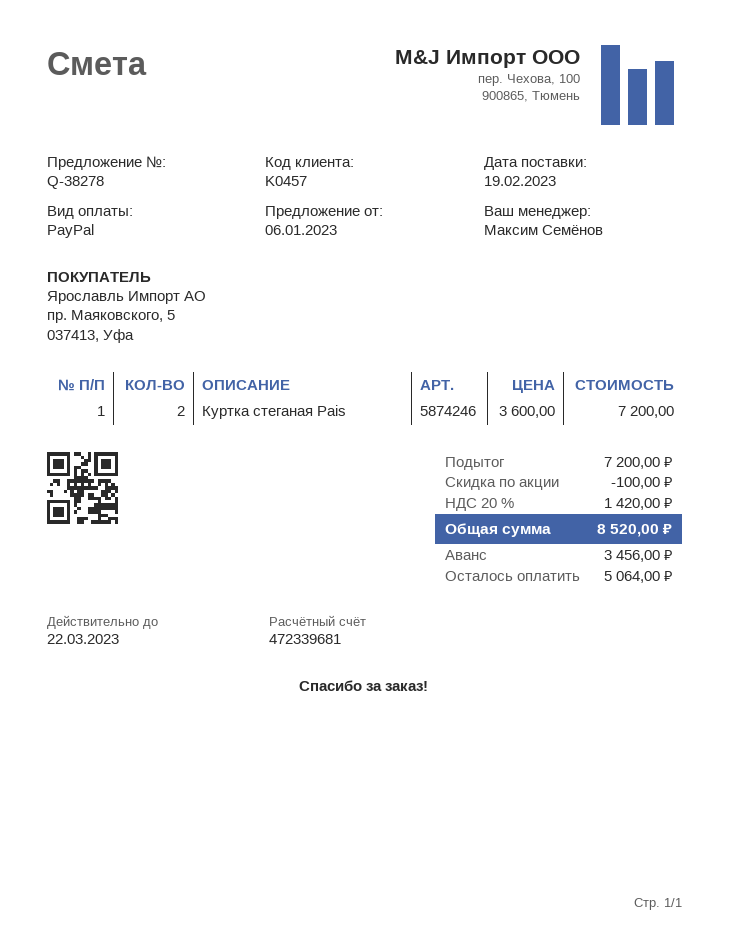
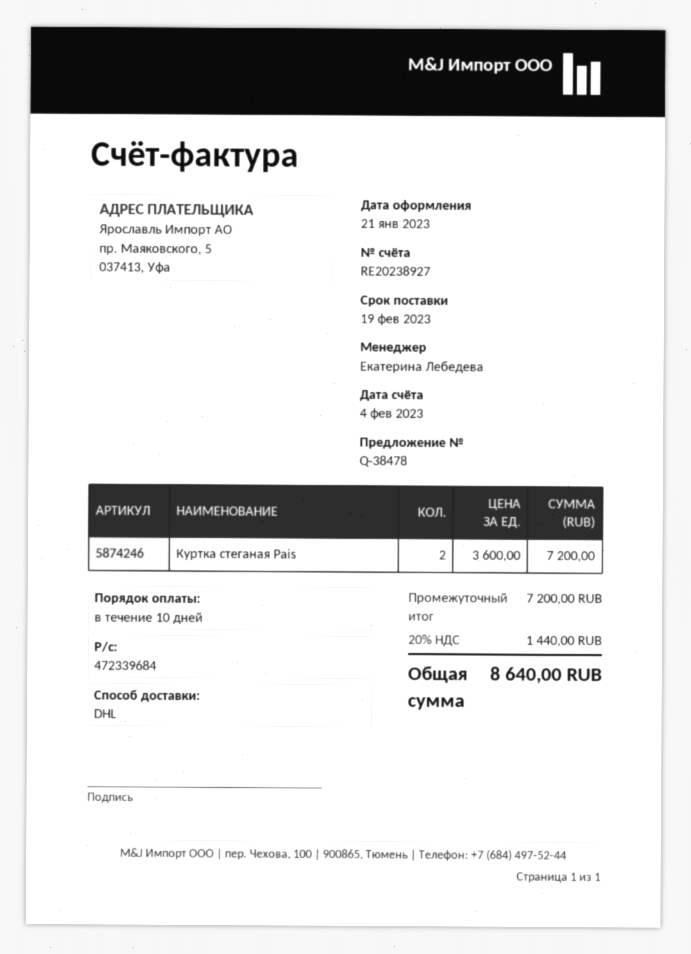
quote number: Q-38278 -> Q-38478
sales rep: Максим Семёнов -> Екатерина Лебедева
bank account: 472339681 -> 472339684
discount: 100.00 -> none
tax: 20% = 1420.00 -> 20% = 1440.00
total: 8520.00 -> 8640.00

